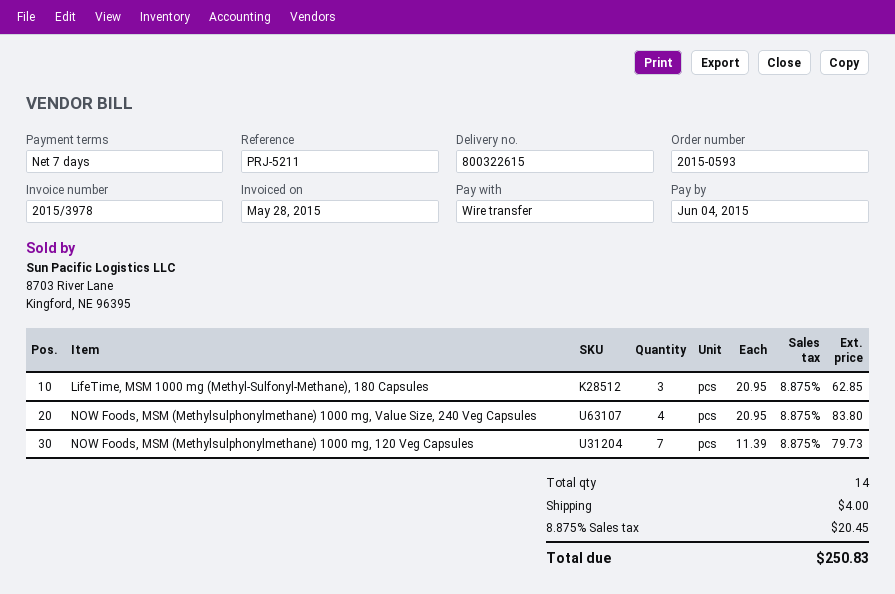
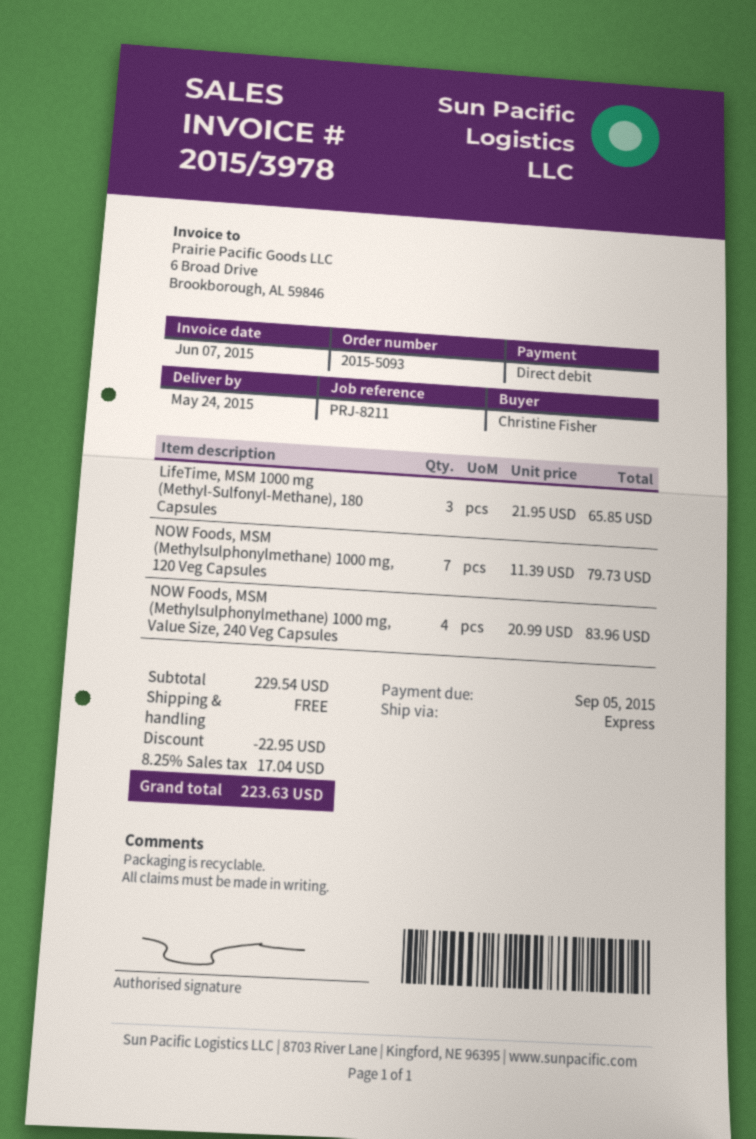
order number: 2015-0593 -> 2015-5093
invoice date: 2015-05-28 -> 2015-06-07
due date: 2015-06-04 -> 2015-09-05
reference: PRJ-5211 -> PRJ-8211
payment method: bank transfer -> direct debit
LifeTime, MSM 1000 mg (Methyl-Sulfonyl-Methane), 180 Capsules: 3 x 20.95 = 62.85 -> 3 x 21.95 = 65.85
NOW Foods, MSM (Methylsulphonylmethane) 1000 mg, Value Size, 240 Veg Capsules: 4 x 20.95 = 83.80 -> 4 x 20.99 = 83.96
discount: none -> 22.95
shipping: 4.00 -> 0.00
tax: 8.875% = 20.45 -> 8.25% = 17.04
total: 250.83 -> 223.63

